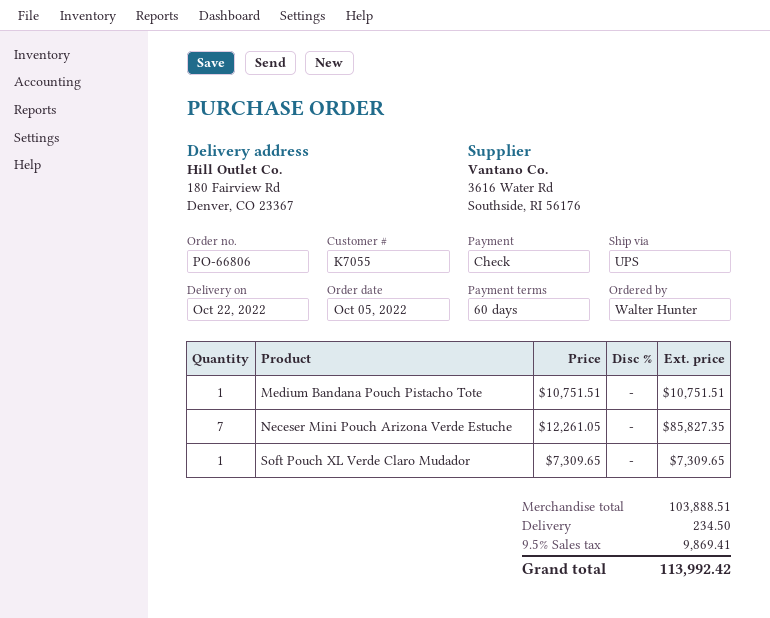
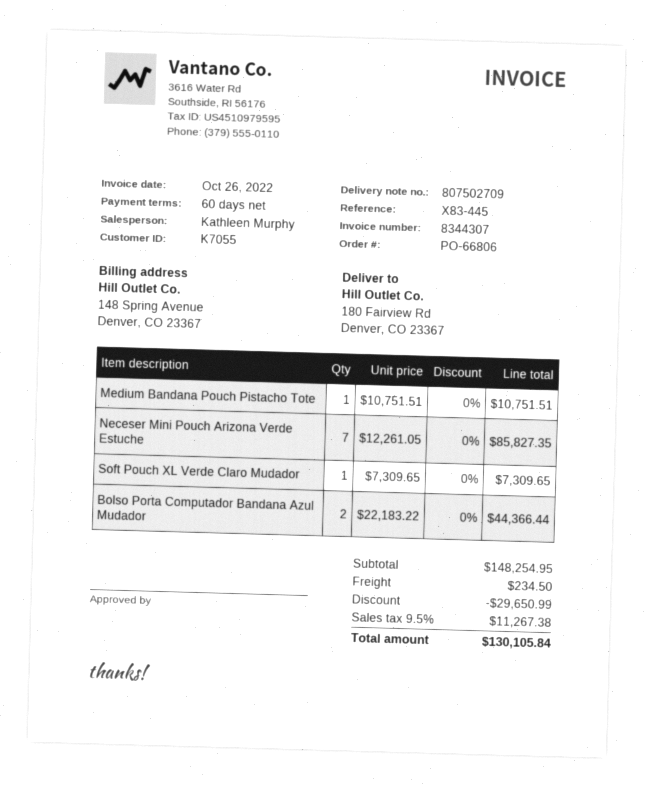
Bolso Porta Computador Bandana Azul Mudador: none -> 2 x 22183.22 = 44366.44
subtotal: 103888.51 -> 148254.95
discount: none -> 29650.99
tax: 9.5% = 9869.41 -> 9.5% = 11267.38
total: 113992.42 -> 130105.84

